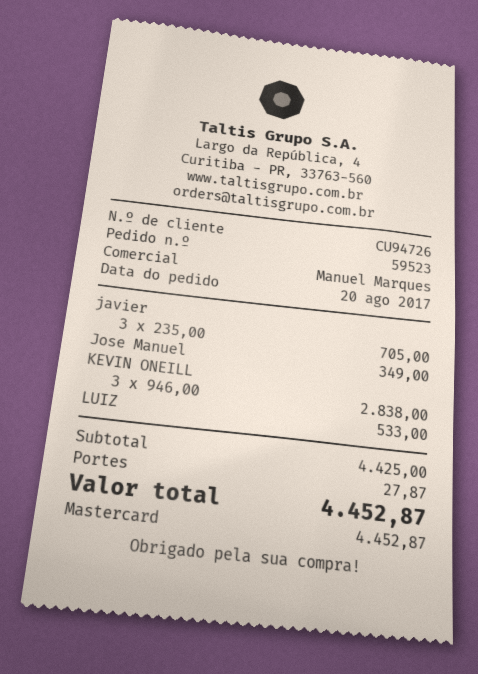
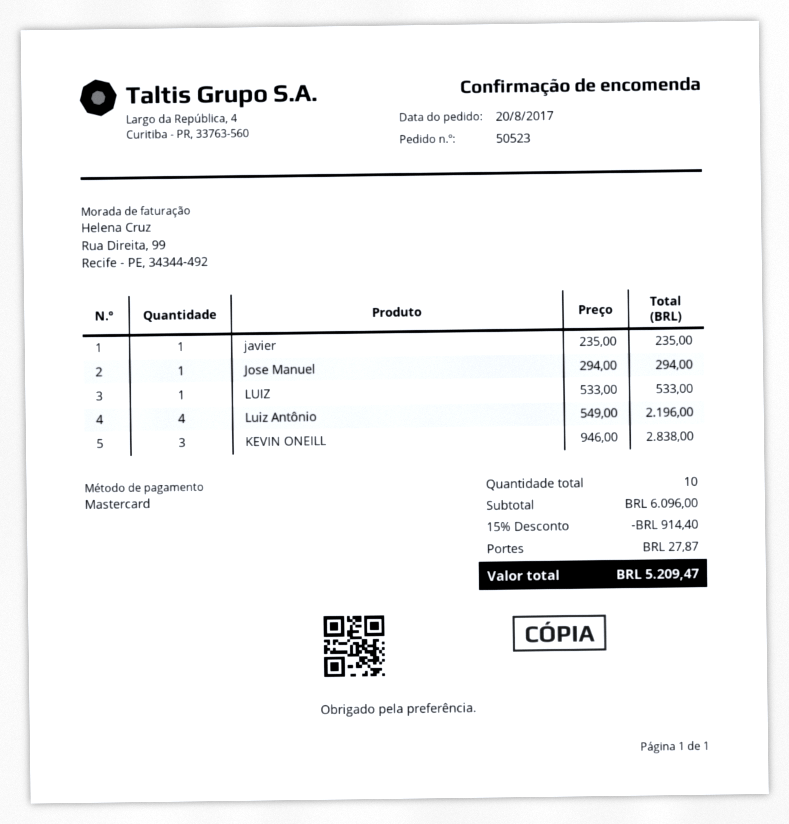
order number: 59523 -> 50523
javier: 3 x 235.00 = 705.00 -> 1 x 235.00 = 235.00
Jose Manuel: 1 x 349.00 = 349.00 -> 1 x 294.00 = 294.00
Luiz Antônio: none -> 4 x 549.00 = 2196.00
subtotal: 4425.00 -> 6096.00
discount: none -> 15% = 914.40
total: 4452.87 -> 5209.47

